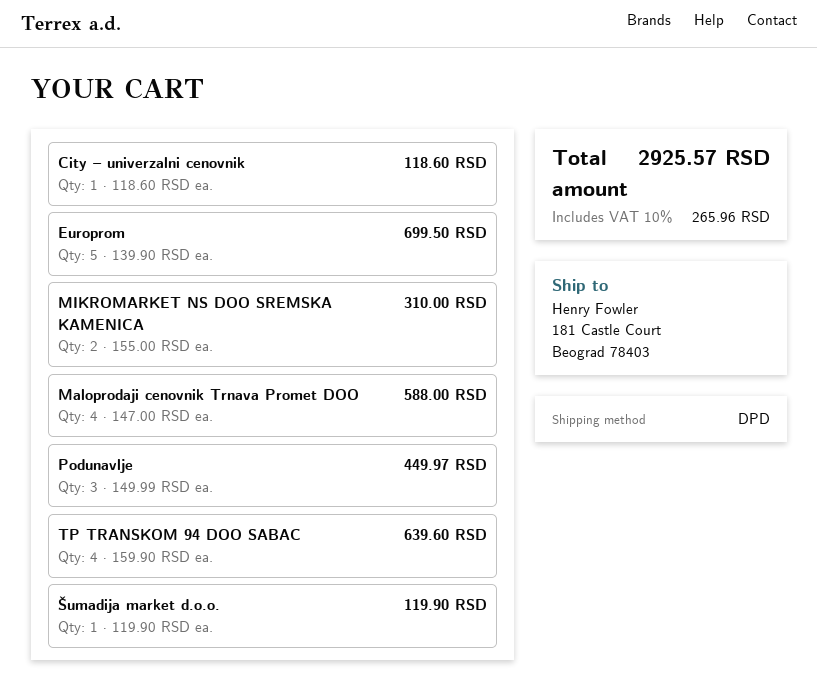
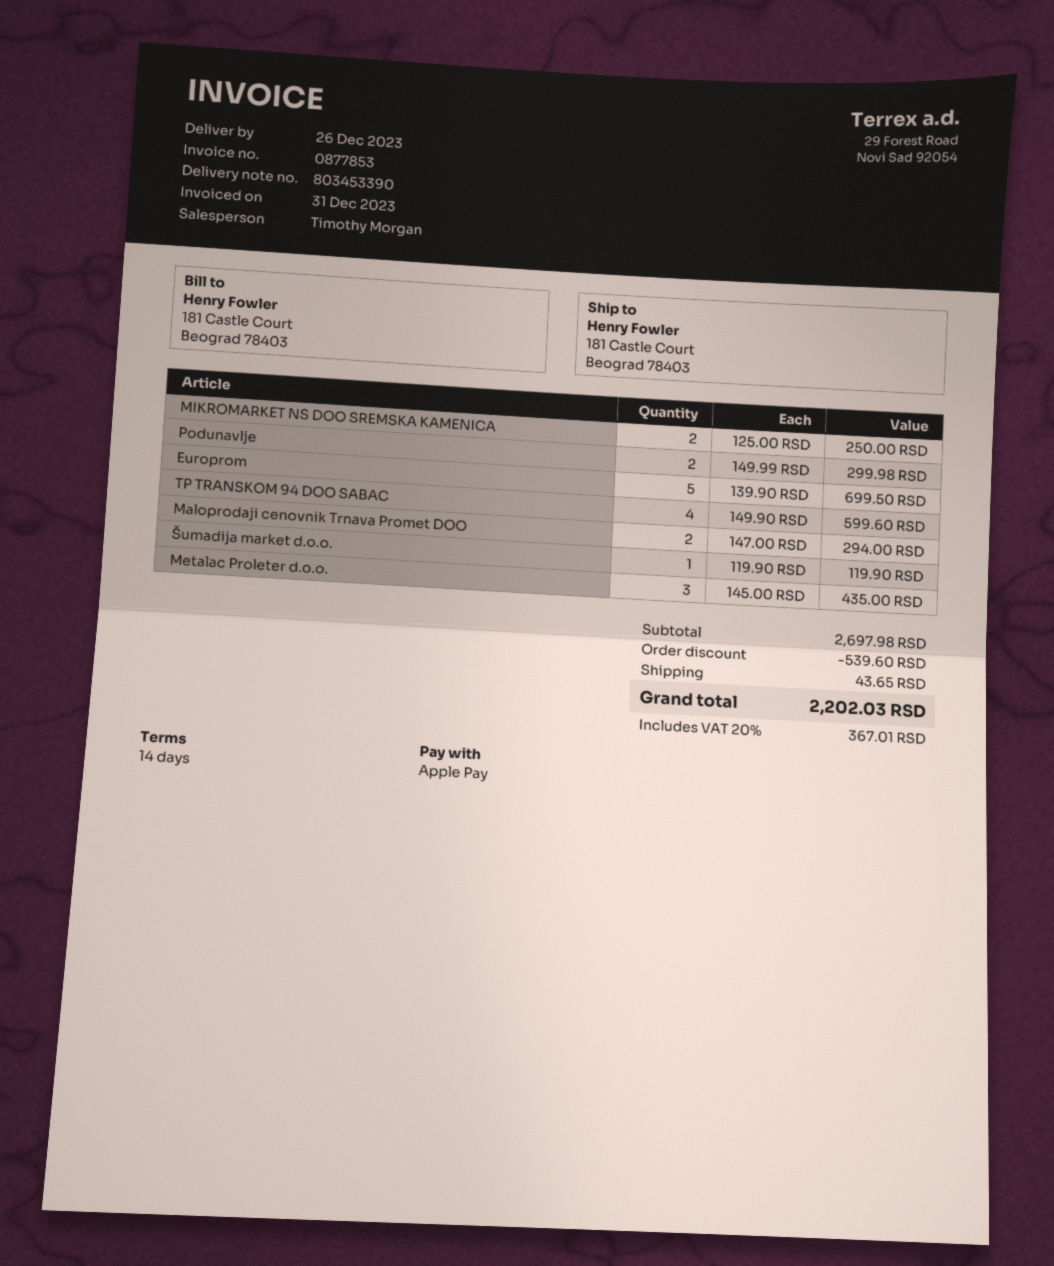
City – univerzalni cenovnik: 1 x 118.60 = 118.60 -> none
MIKROMARKET NS DOO SREMSKA KAMENICA: 2 x 155.00 = 310.00 -> 2 x 125.00 = 250.00
Maloprodaji cenovnik Trnava Promet DOO: 4 x 147.00 = 588.00 -> 2 x 147.00 = 294.00
Podunavlje: 3 x 149.99 = 449.97 -> 2 x 149.99 = 299.98
TP TRANSKOM 94 DOO SABAC: 4 x 159.90 = 639.60 -> 4 x 149.90 = 599.60
Metalac Proleter d.o.o.: none -> 3 x 145.00 = 435.00
discount: none -> 539.60
shipping: none -> 43.65
tax: 10% = 265.96 -> 20% = 367.01
total: 2925.57 -> 2202.03

